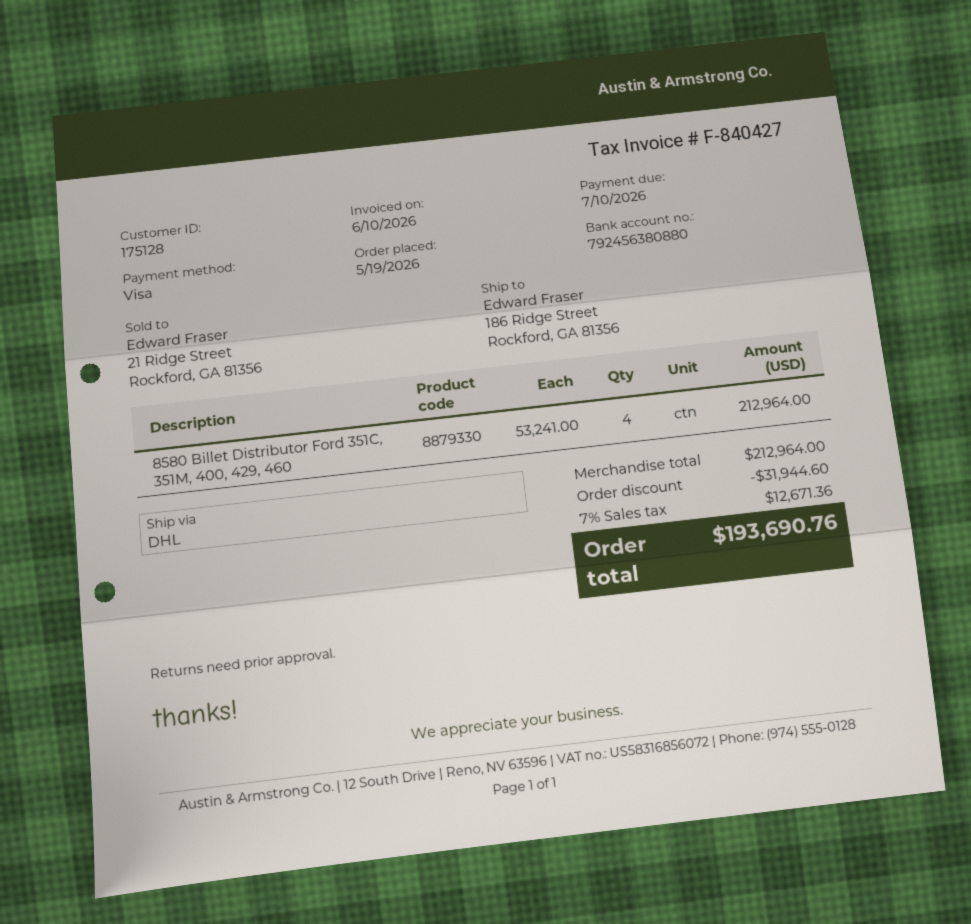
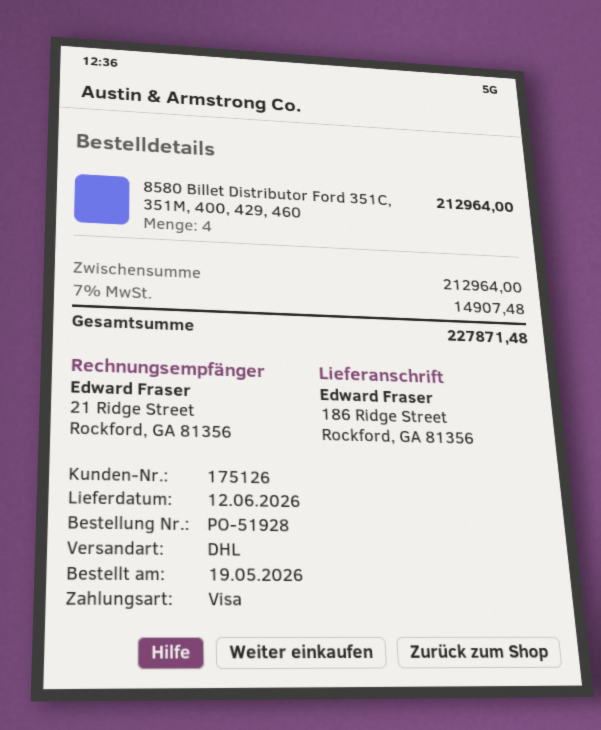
customer number: 175128 -> 175126
discount: 31944.60 -> none
tax: 7% = 12671.36 -> 7% = 14907.48
total: 193690.76 -> 227871.48

